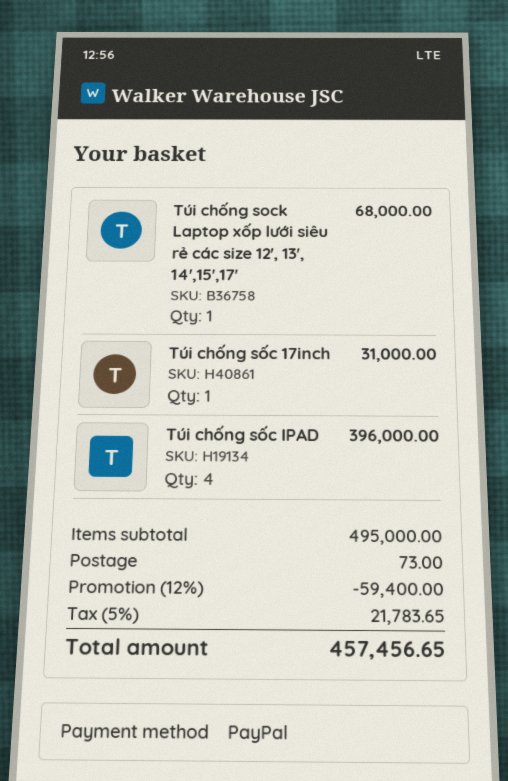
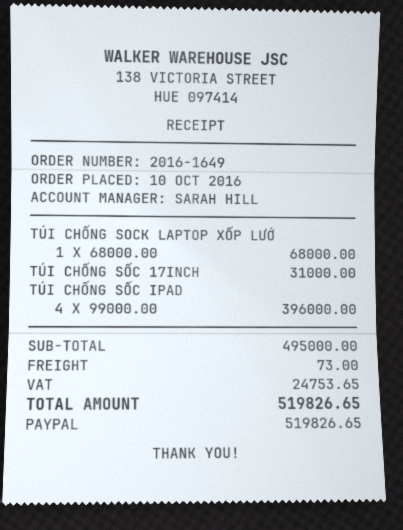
discount: 12% = 59400.00 -> none
tax: 21783.65 -> 24753.65
total: 457456.65 -> 519826.65

